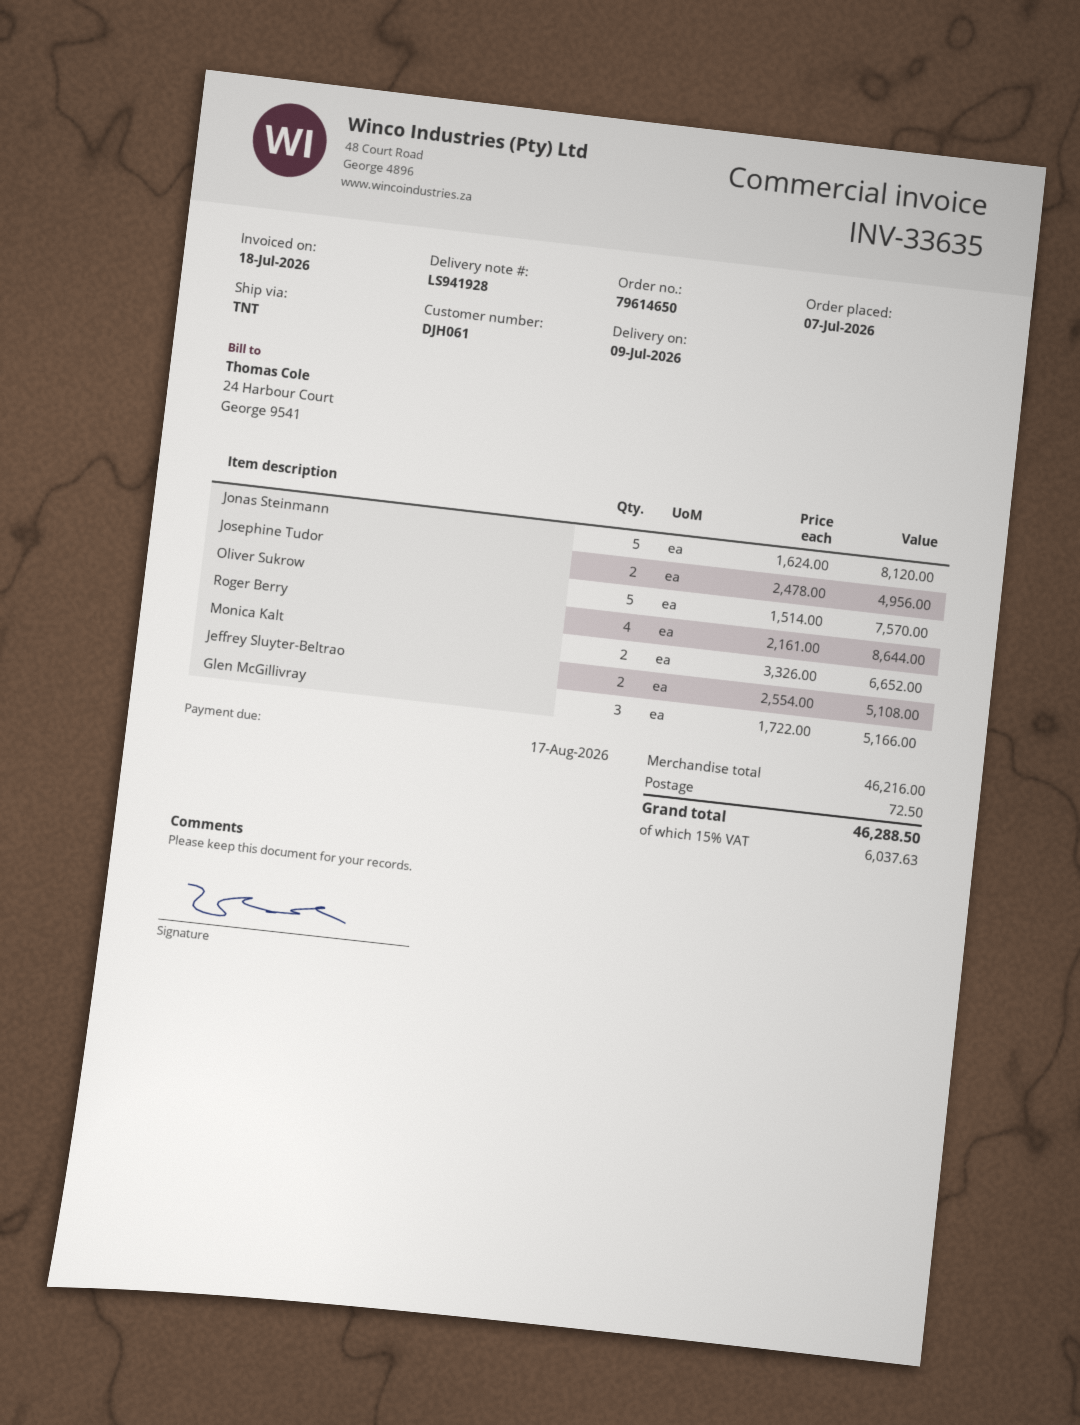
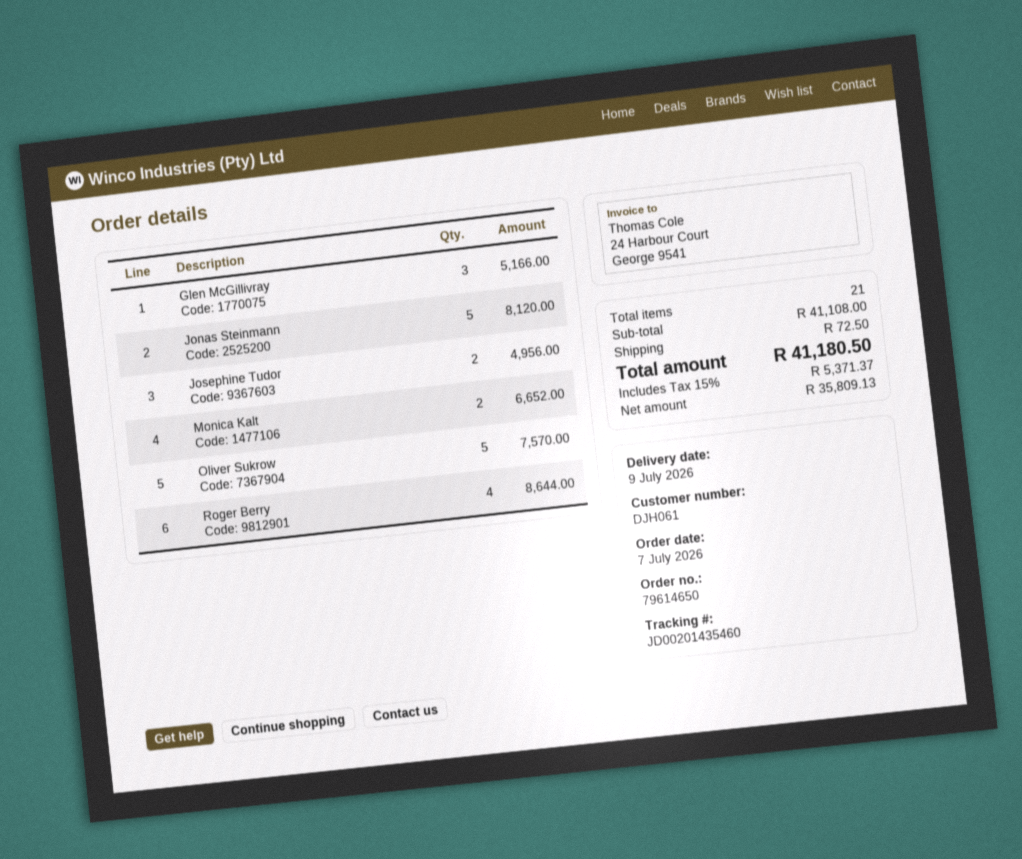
Jeffrey Sluyter-Beltrao: 2 for 5108.00 -> none
subtotal: 46216.00 -> 41108.00
tax: 15% = 6037.63 -> 15% = 5371.37
total: 46288.50 -> 41180.50

